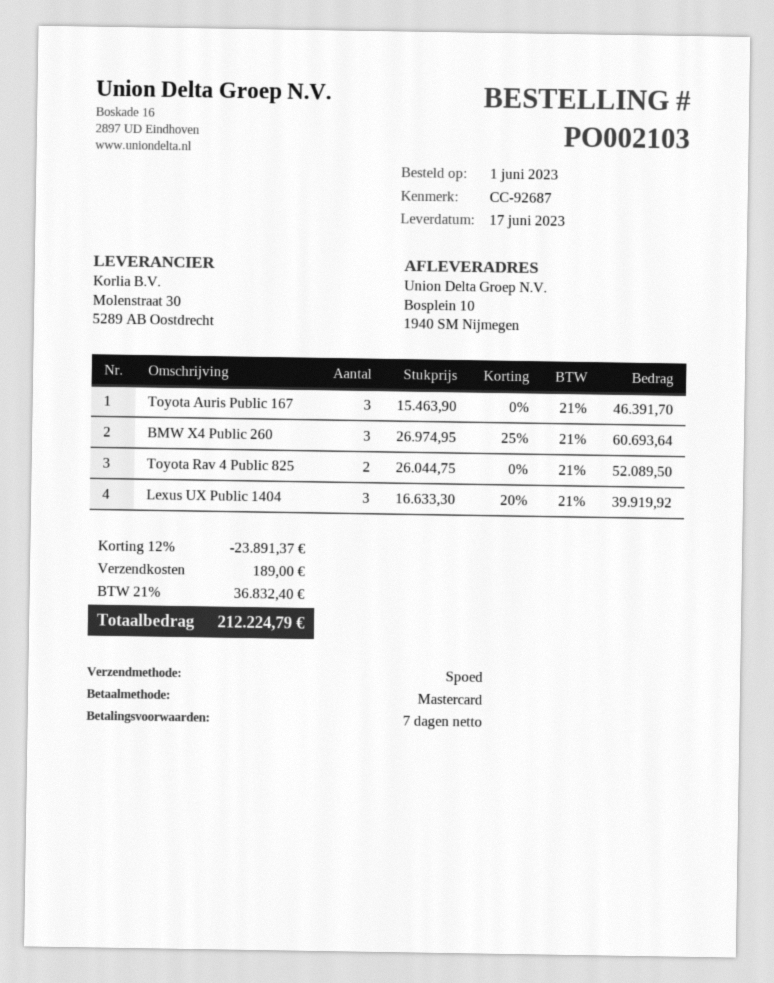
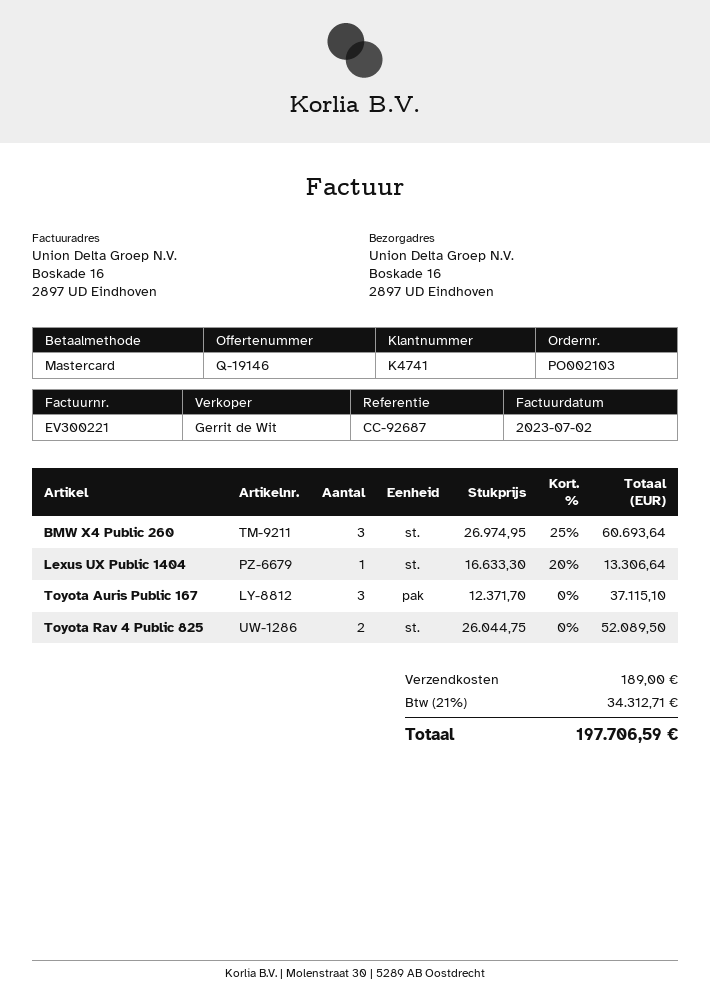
ship to: Bosplein 10, 1940 SM Nijmegen -> Boskade 16, 2897 UD Eindhoven
Toyota Auris Public 167: 3 x 15463.90 = 46391.70 -> 3 x 12371.70 = 37115.10
Lexus UX Public 1404: 3 x 16633.30 - 20% = 39919.92 -> 1 x 16633.30 - 20% = 13306.64
discount: 12% = 23891.37 -> none
tax: 21% = 36832.40 -> 21% = 34312.71
total: 212224.79 -> 197706.59

